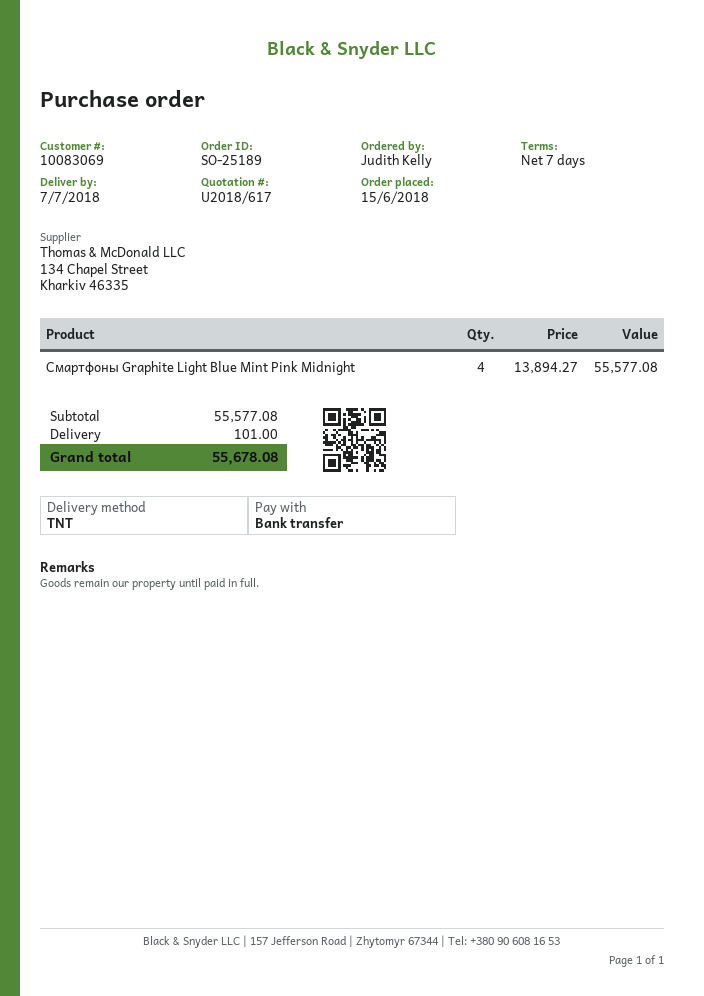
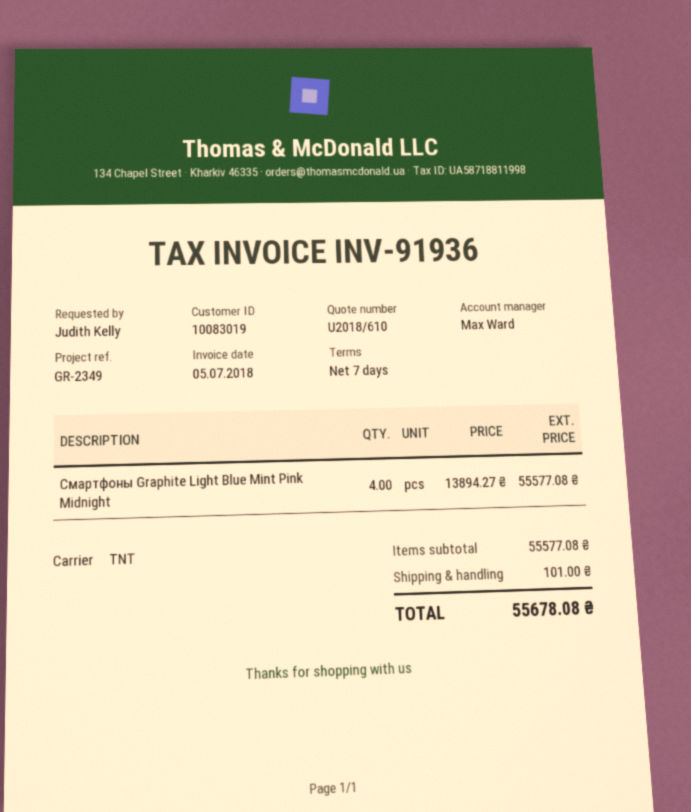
quote number: U2018/617 -> U2018/610
customer number: 10083069 -> 10083019

